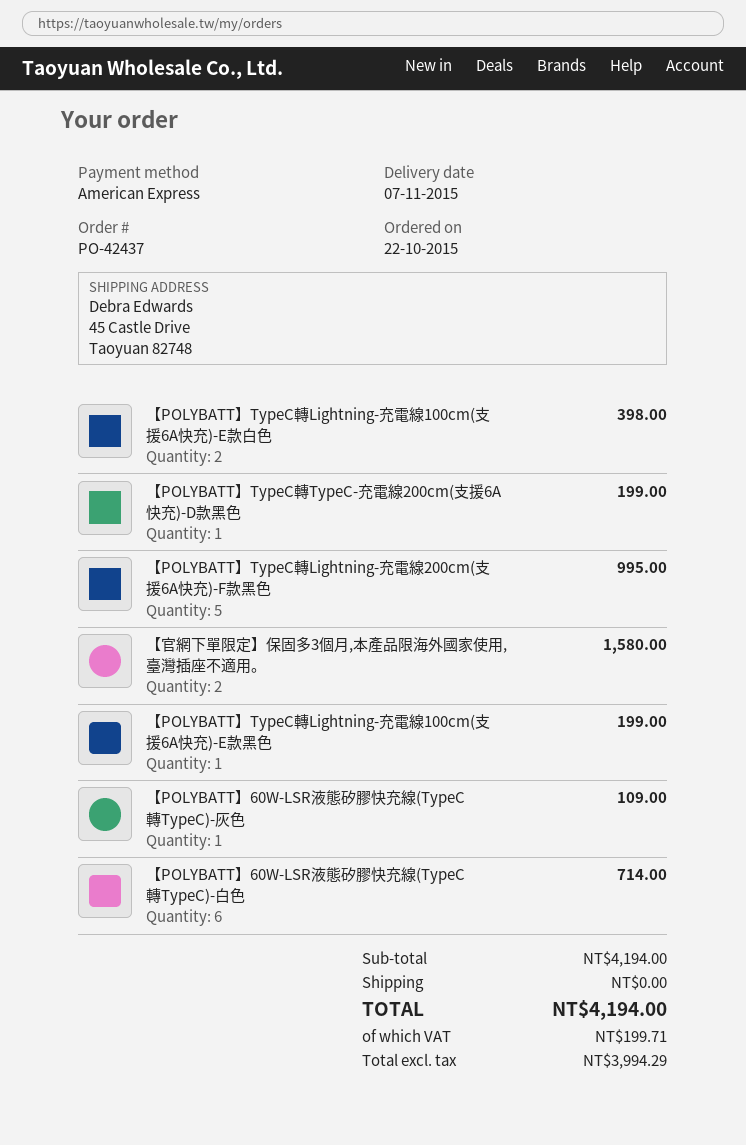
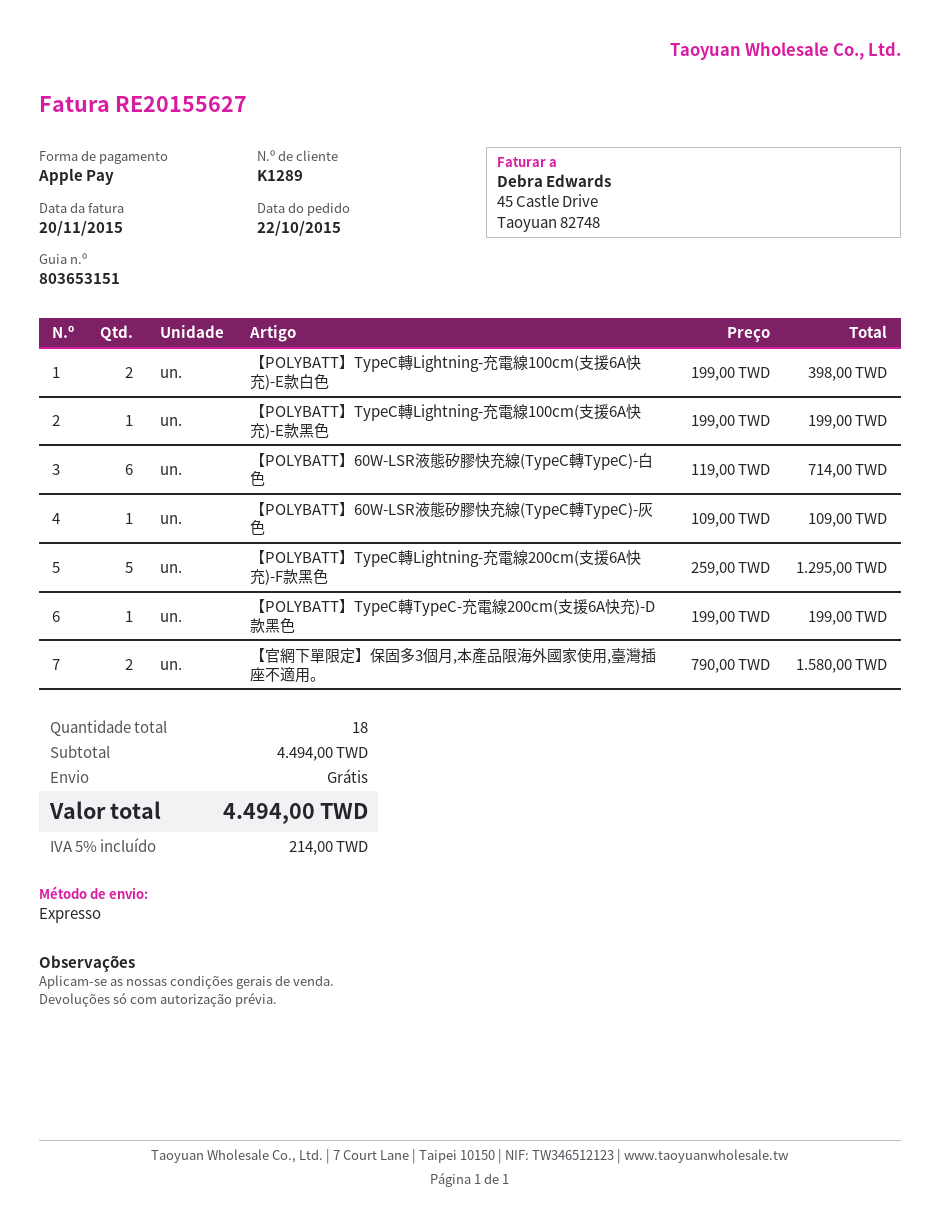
payment method: American Express -> Apple Pay
【POLYBATT】TypeC轉Lightning-充電線200cm(支援6A快充)-F款黑色: 5 for 995.00 -> 5 for 1295.00
subtotal: 4194.00 -> 4494.00
tax: 199.71 -> 214.00
total: 4194.00 -> 4494.00

